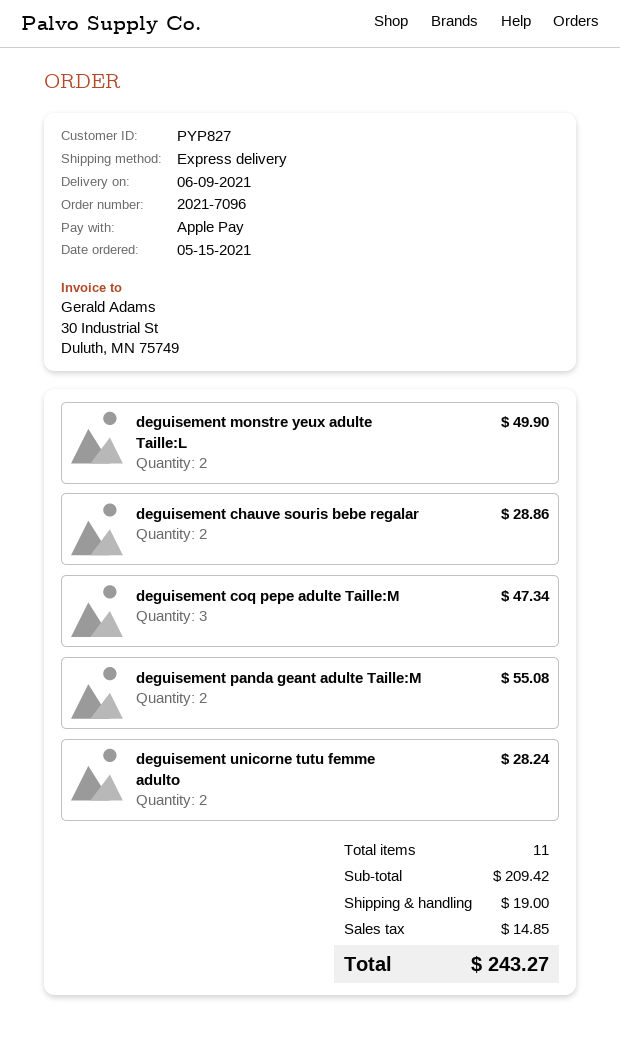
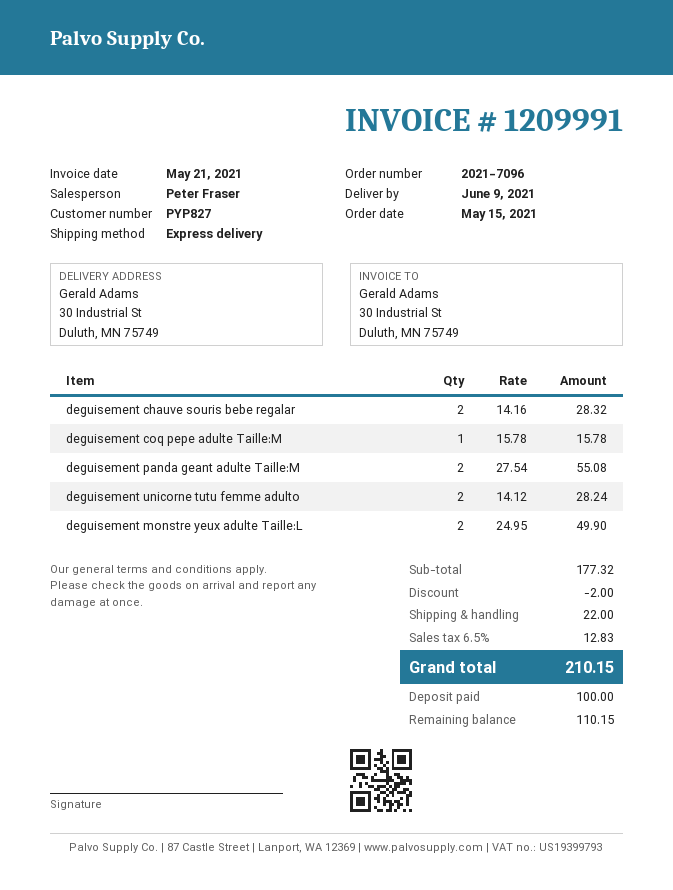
deguisement chauve souris bebe regalar: 2 for 28.86 -> 2 for 28.32
deguisement coq pepe adulte Taille:M: 3 for 47.34 -> 1 for 15.78
subtotal: 209.42 -> 177.32
discount: none -> 2.00
shipping: 19.00 -> 22.00
tax: 14.85 -> 12.83
total: 243.27 -> 210.15

